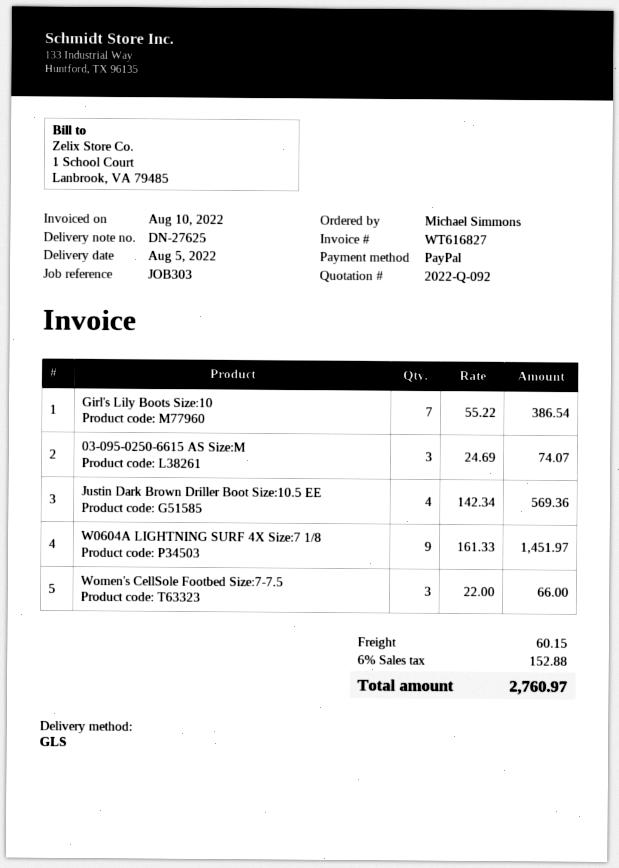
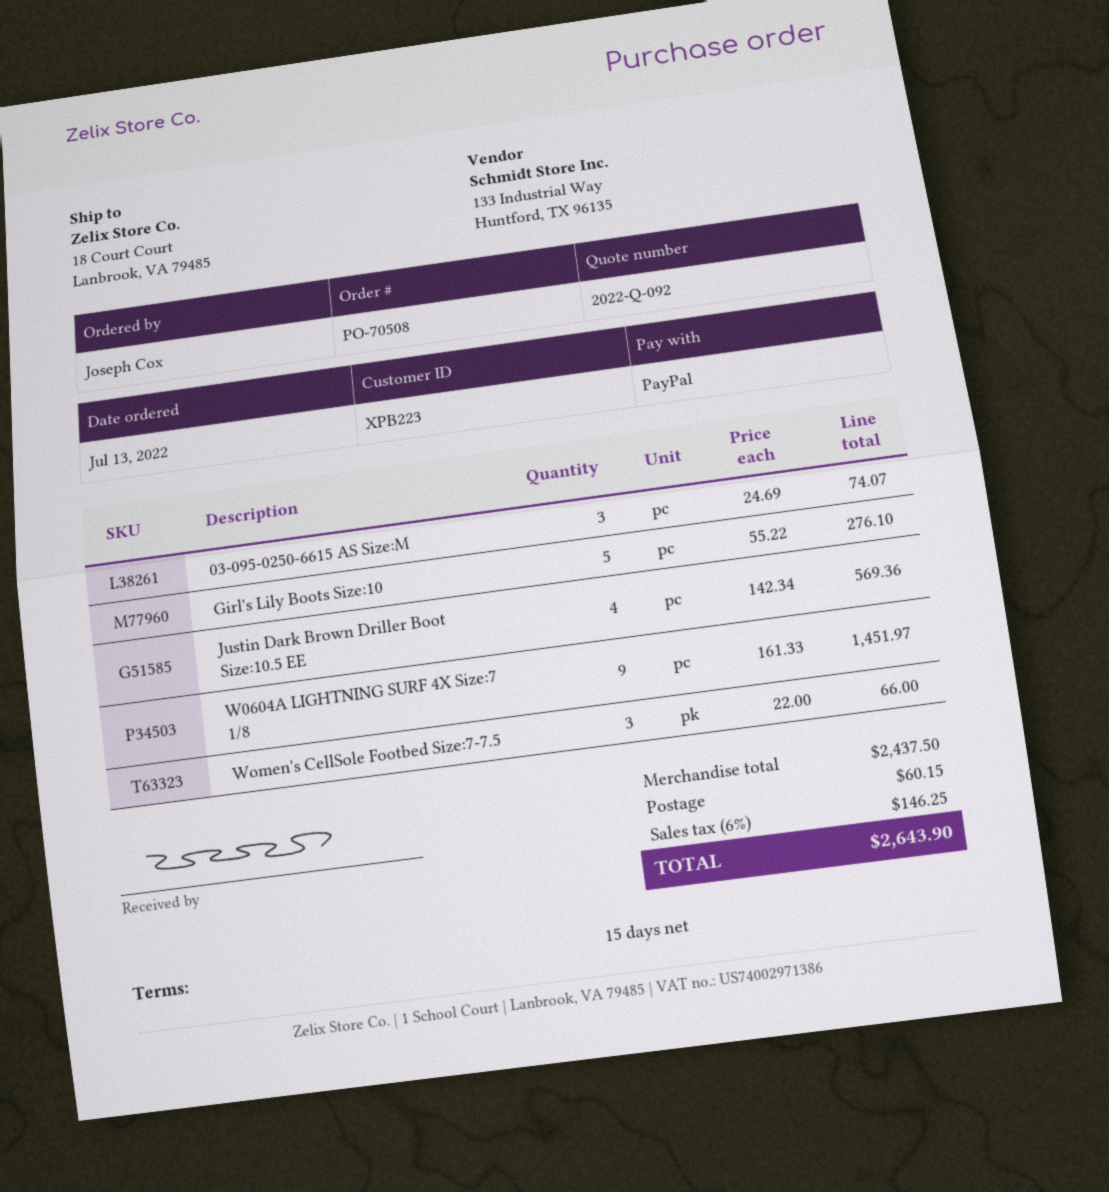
ordered by: Michael Simmons -> Joseph Cox
Girl's Lily Boots Size:10: 7 x 55.22 = 386.54 -> 5 x 55.22 = 276.10
tax: 6% = 152.88 -> 6% = 146.25
total: 2760.97 -> 2643.90

